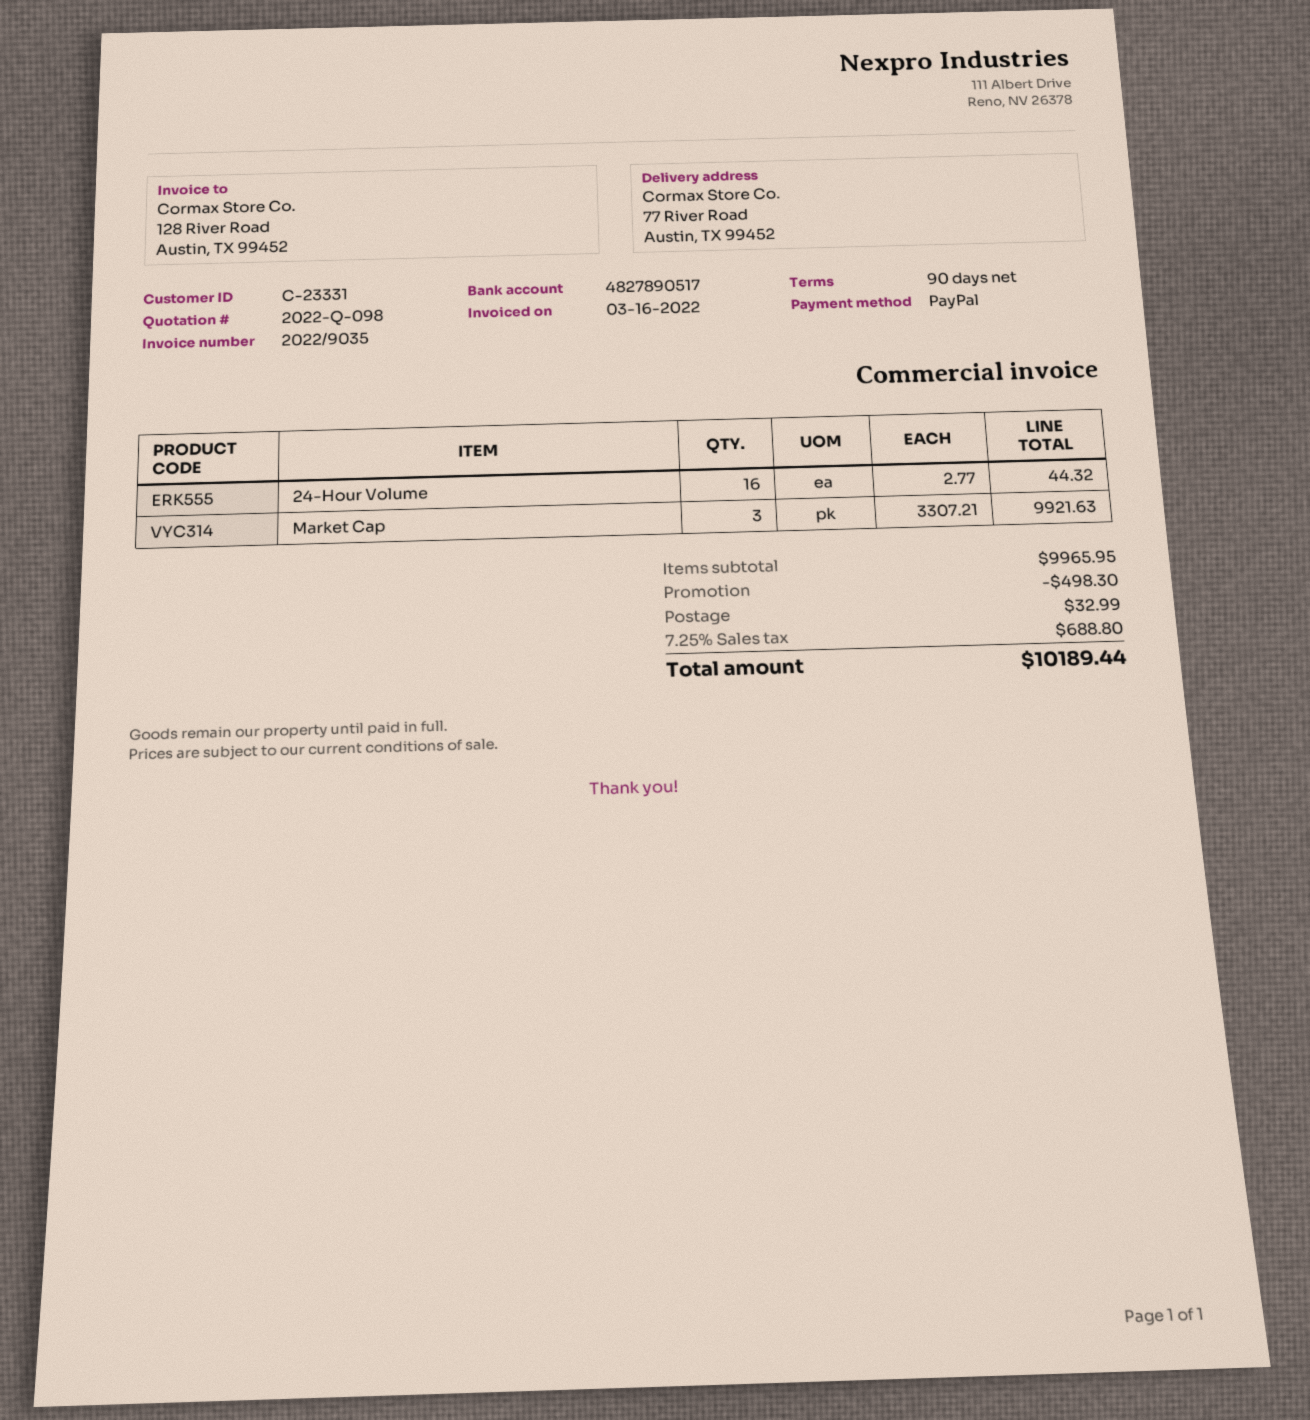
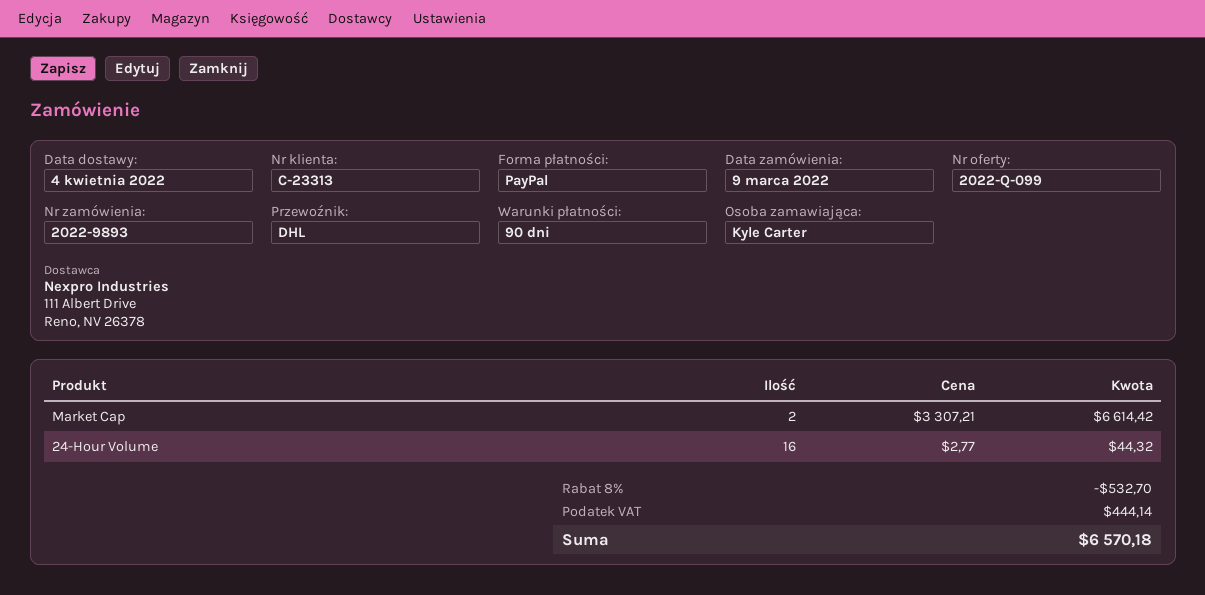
quote number: 2022-Q-098 -> 2022-Q-099
customer number: C-23331 -> C-23313
Market Cap: 3 x 3307.21 = 9921.63 -> 2 x 3307.21 = 6614.42
discount: 498.30 -> 532.70
shipping: 32.99 -> none
tax: 688.80 -> 444.14
total: 10189.44 -> 6570.18

